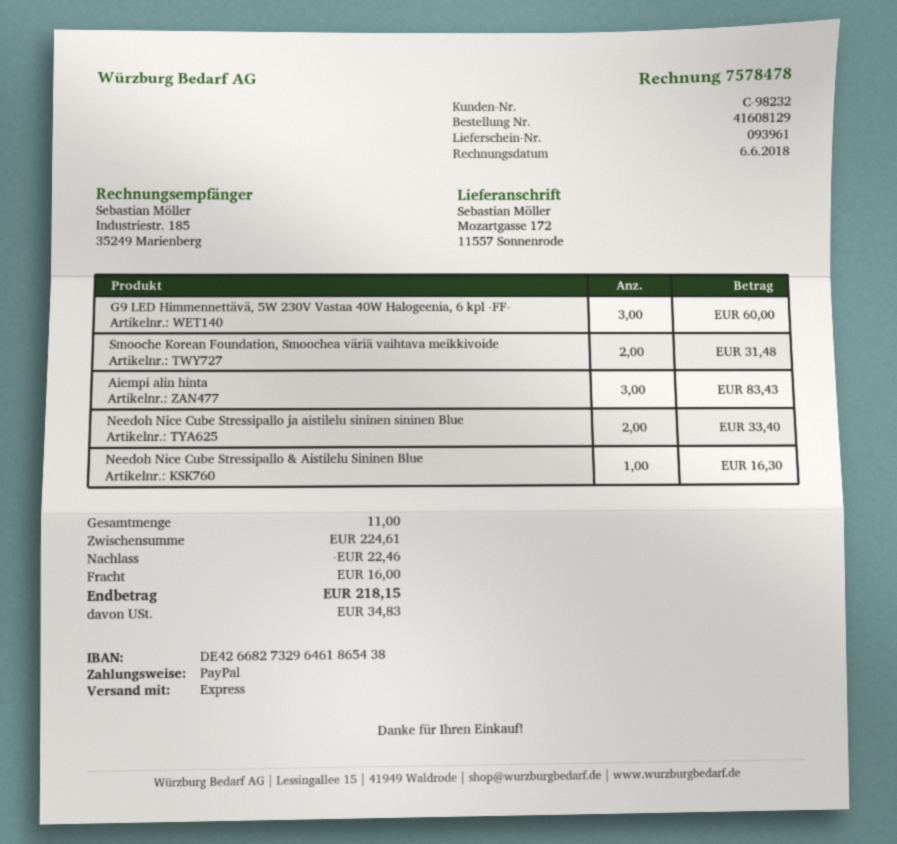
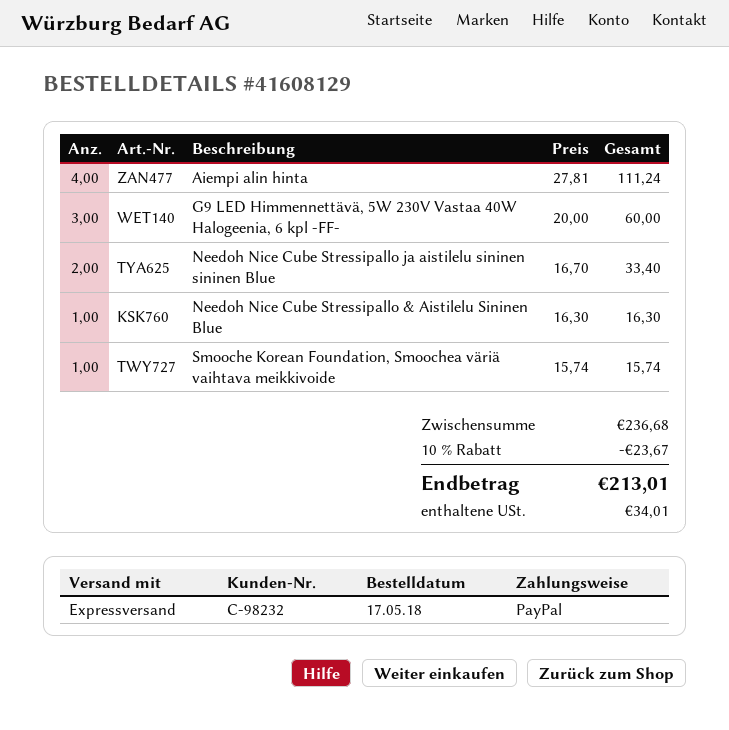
Smooche Korean Foundation, Smoochea väriä vaihtava meikkivoide: 2 for 31.48 -> 1 for 15.74
Aiempi alin hinta: 3 for 83.43 -> 4 for 111.24
subtotal: 224.61 -> 236.68
discount: 22.46 -> 23.67
shipping: 16.00 -> none
tax: 34.83 -> 34.01
total: 218.15 -> 213.01

